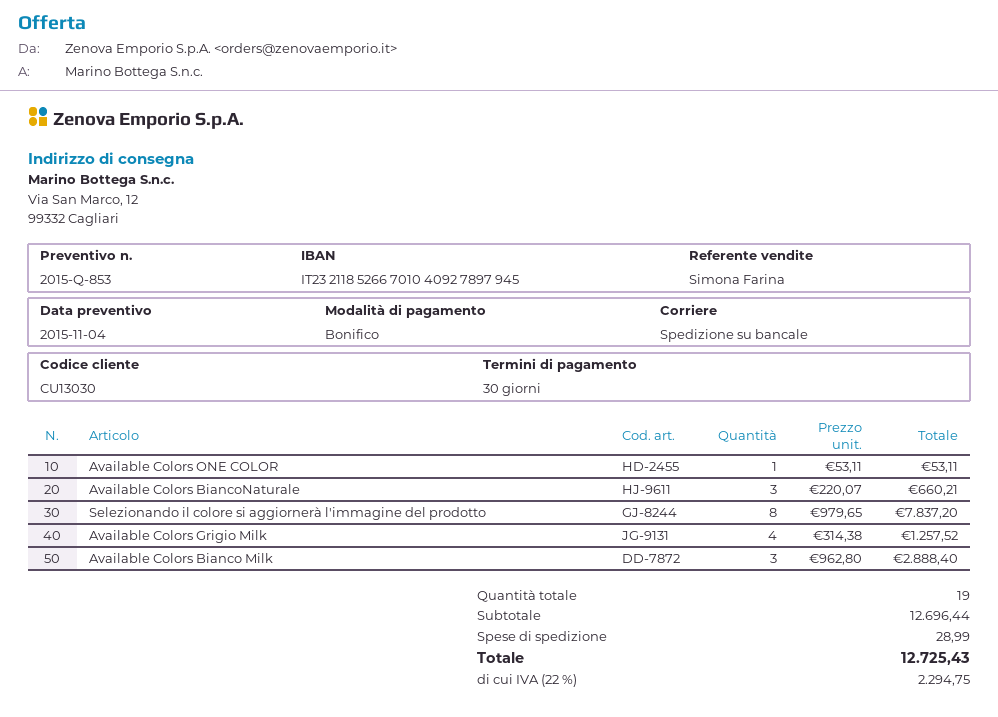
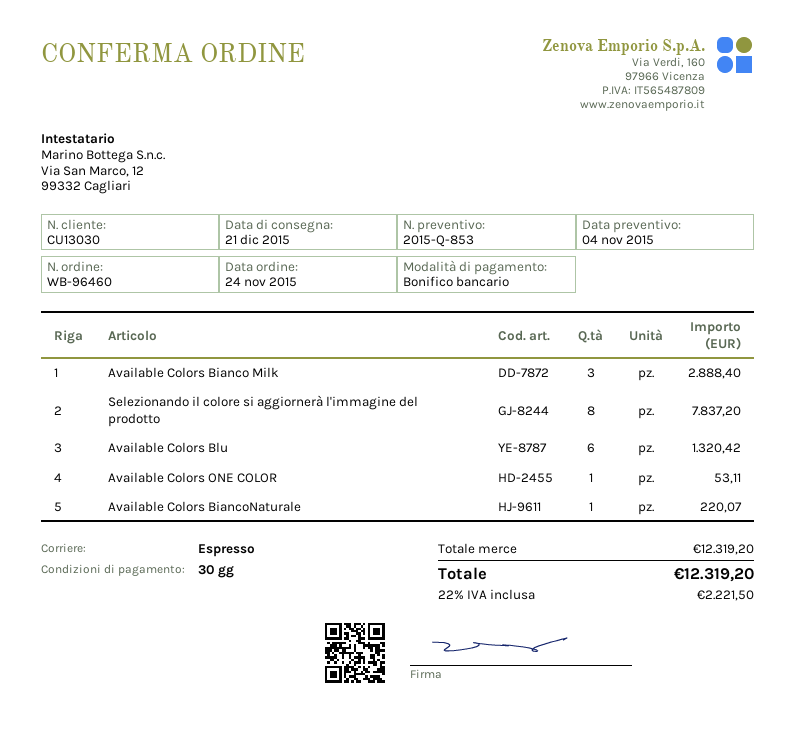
shipping method: pallet freight -> express
Available Colors BiancoNaturale: 3 for 660.21 -> 1 for 220.07
Available Colors Grigio Milk: 4 for 1257.52 -> none
Available Colors Blu: none -> 6 for 1320.42
subtotal: 12696.44 -> 12319.20
shipping: 28.99 -> none
tax: 22% = 2294.75 -> 22% = 2221.50
total: 12725.43 -> 12319.20

